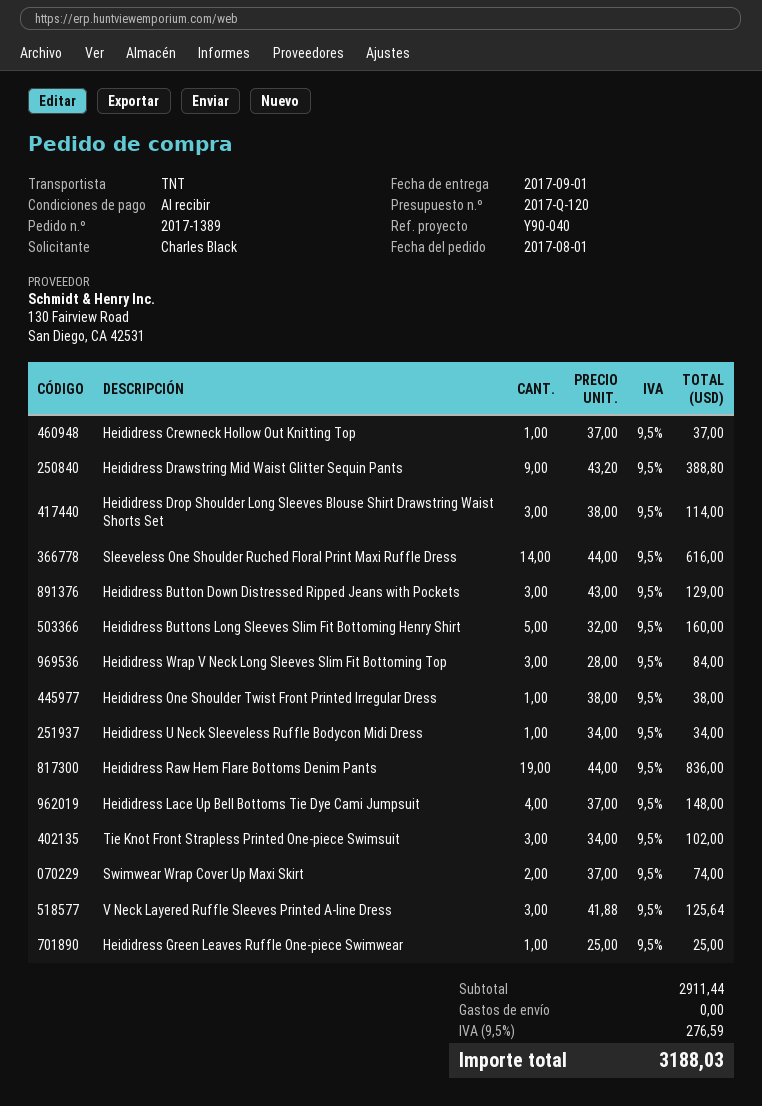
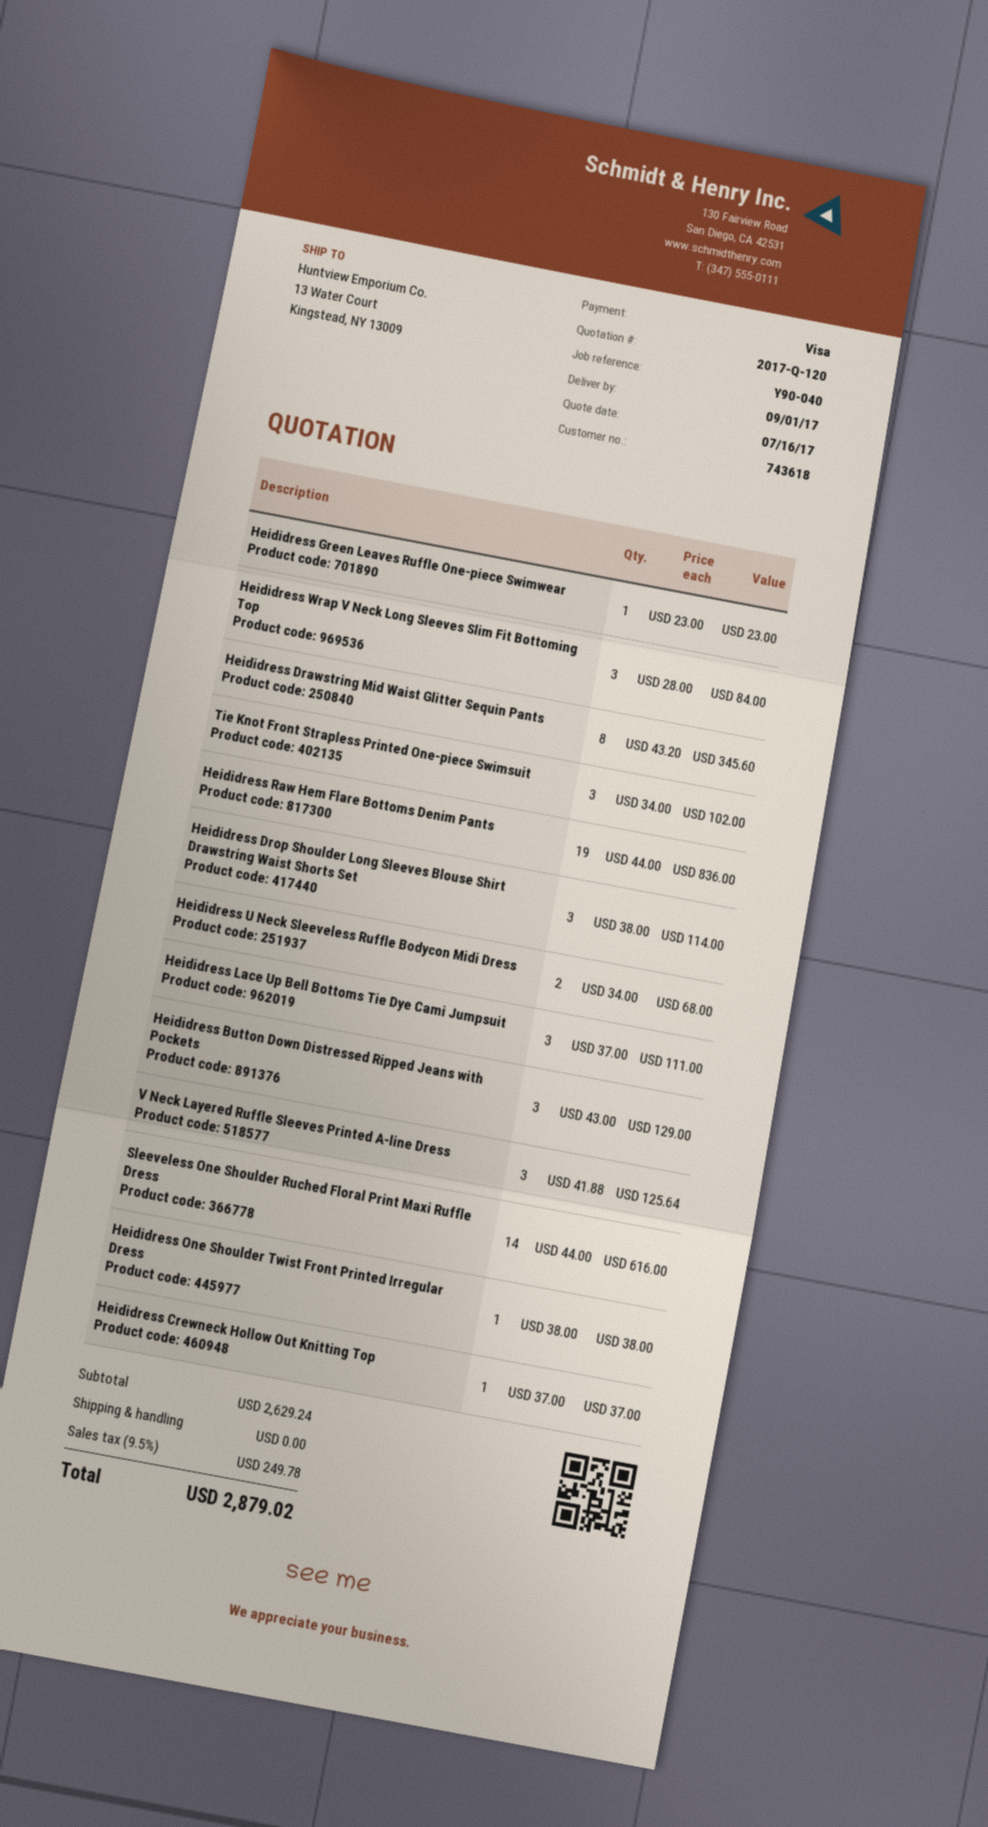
Heididress Drawstring Mid Waist Glitter Sequin Pants: 9 x 43.20 = 388.80 -> 8 x 43.20 = 345.60
Heididress Buttons Long Sleeves Slim Fit Bottoming Henry Shirt: 5 x 32.00 = 160.00 -> none
Heididress U Neck Sleeveless Ruffle Bodycon Midi Dress: 1 x 34.00 = 34.00 -> 2 x 34.00 = 68.00
Heididress Lace Up Bell Bottoms Tie Dye Cami Jumpsuit: 4 x 37.00 = 148.00 -> 3 x 37.00 = 111.00
Swimwear Wrap Cover Up Maxi Skirt: 2 x 37.00 = 74.00 -> none
Heididress Green Leaves Ruffle One-piece Swimwear: 1 x 25.00 = 25.00 -> 1 x 23.00 = 23.00
subtotal: 2911.44 -> 2629.24
tax: 9.5% = 276.59 -> 9.5% = 249.78
total: 3188.03 -> 2879.02

